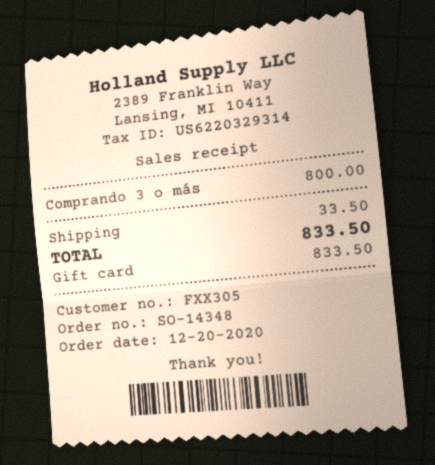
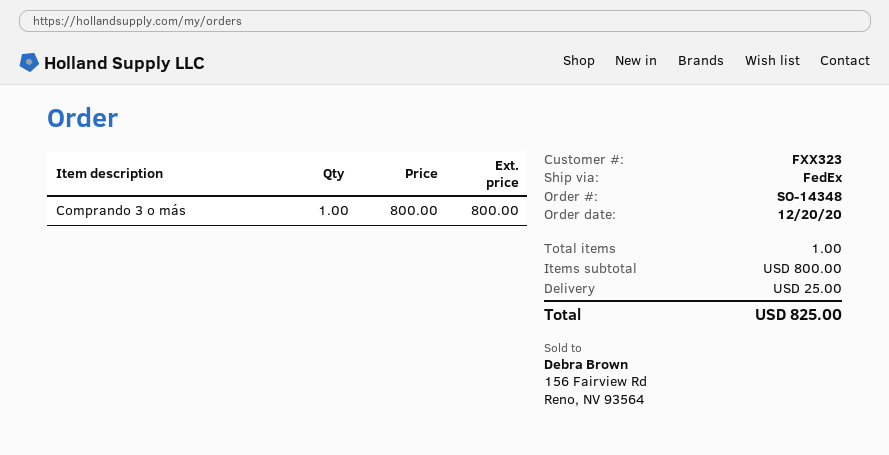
customer number: FXX305 -> FXX323
shipping: 33.50 -> 25.00
total: 833.50 -> 825.00

